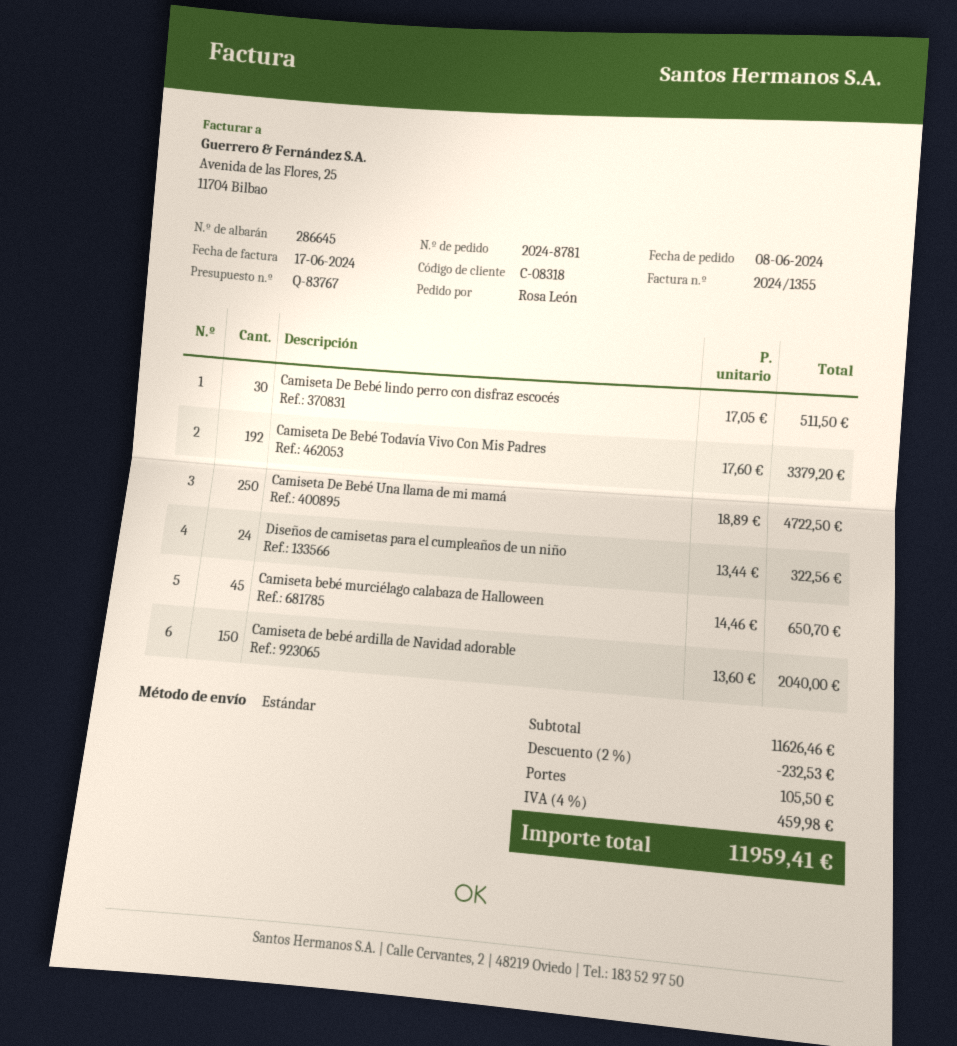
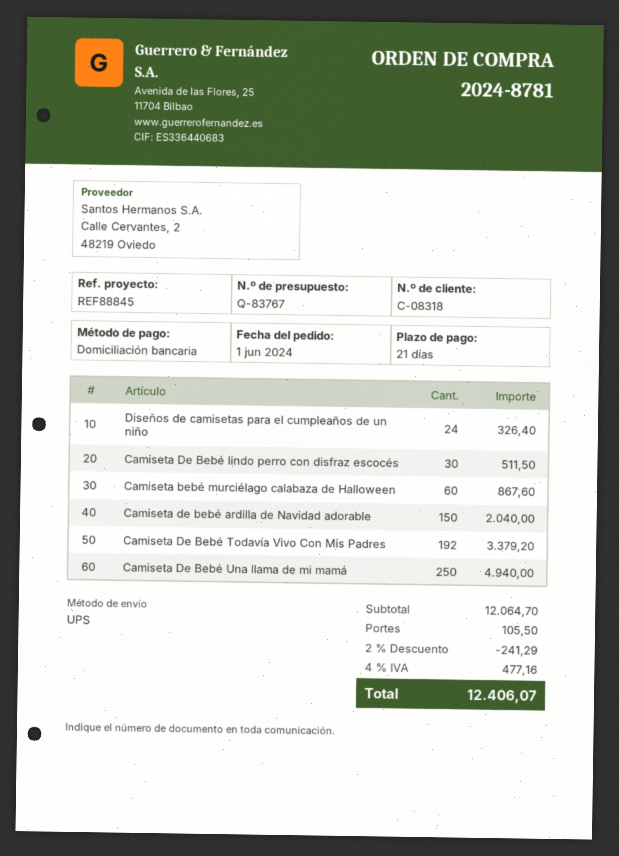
order date: 2024-06-08 -> 2024-06-01
shipping method: standard -> UPS
Camiseta De Bebé Una llama de mi mamá: 250 for 4722.50 -> 250 for 4940.00
Diseños de camisetas para el cumpleaños de un niño: 24 for 322.56 -> 24 for 326.40
Camiseta bebé murciélago calabaza de Halloween: 45 for 650.70 -> 60 for 867.60
subtotal: 11626.46 -> 12064.70
discount: 2% = 232.53 -> 2% = 241.29
tax: 4% = 459.98 -> 4% = 477.16
total: 11959.41 -> 12406.07

